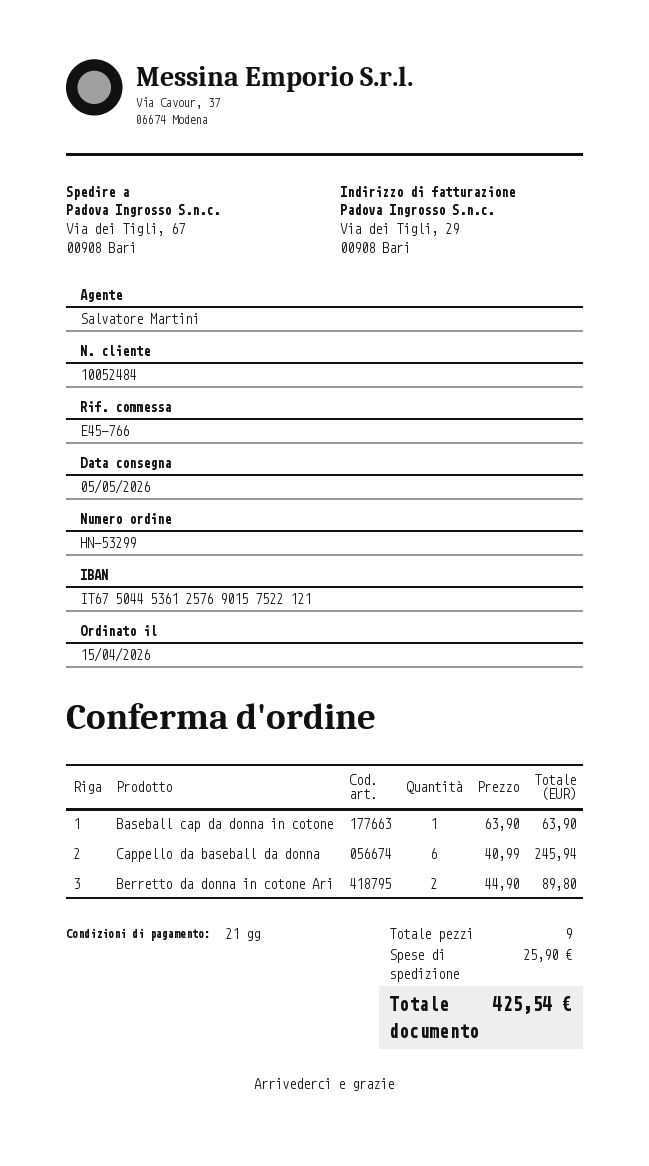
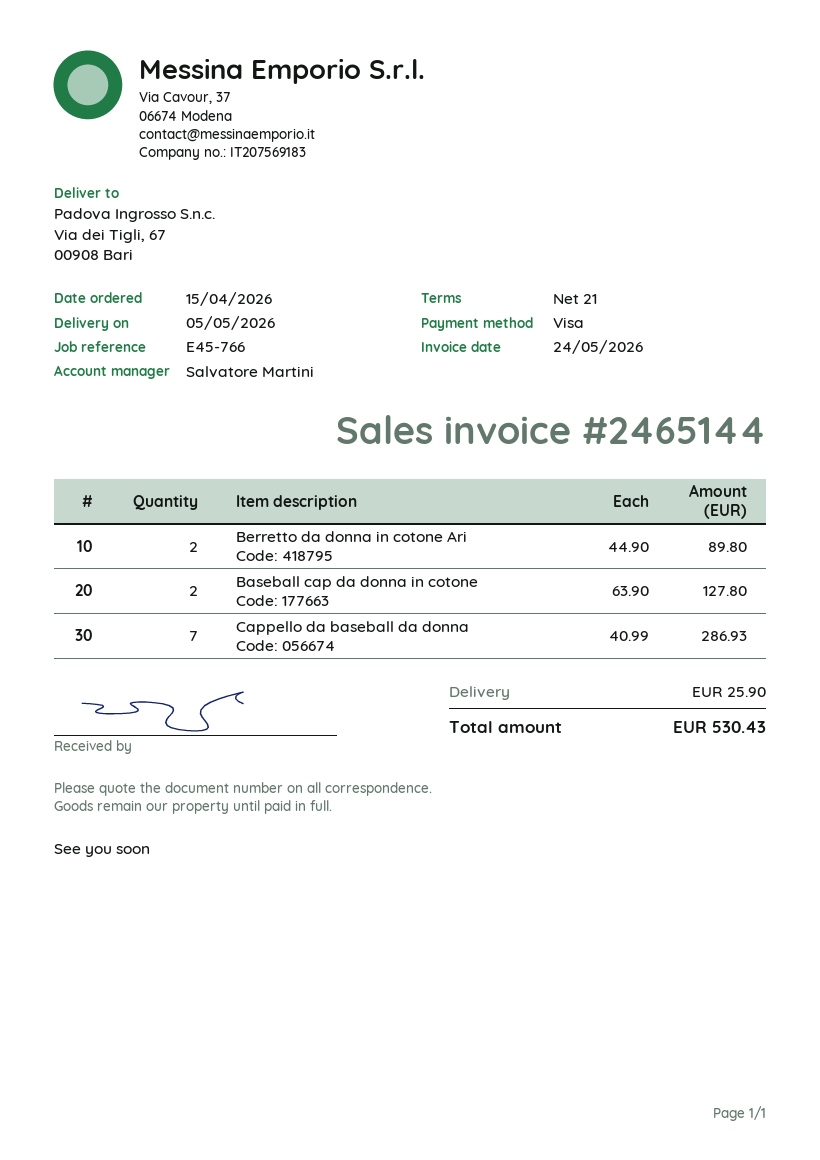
Baseball cap da donna in cotone: 1 x 63.90 = 63.90 -> 2 x 63.90 = 127.80
Cappello da baseball da donna: 6 x 40.99 = 245.94 -> 7 x 40.99 = 286.93
total: 425.54 -> 530.43

